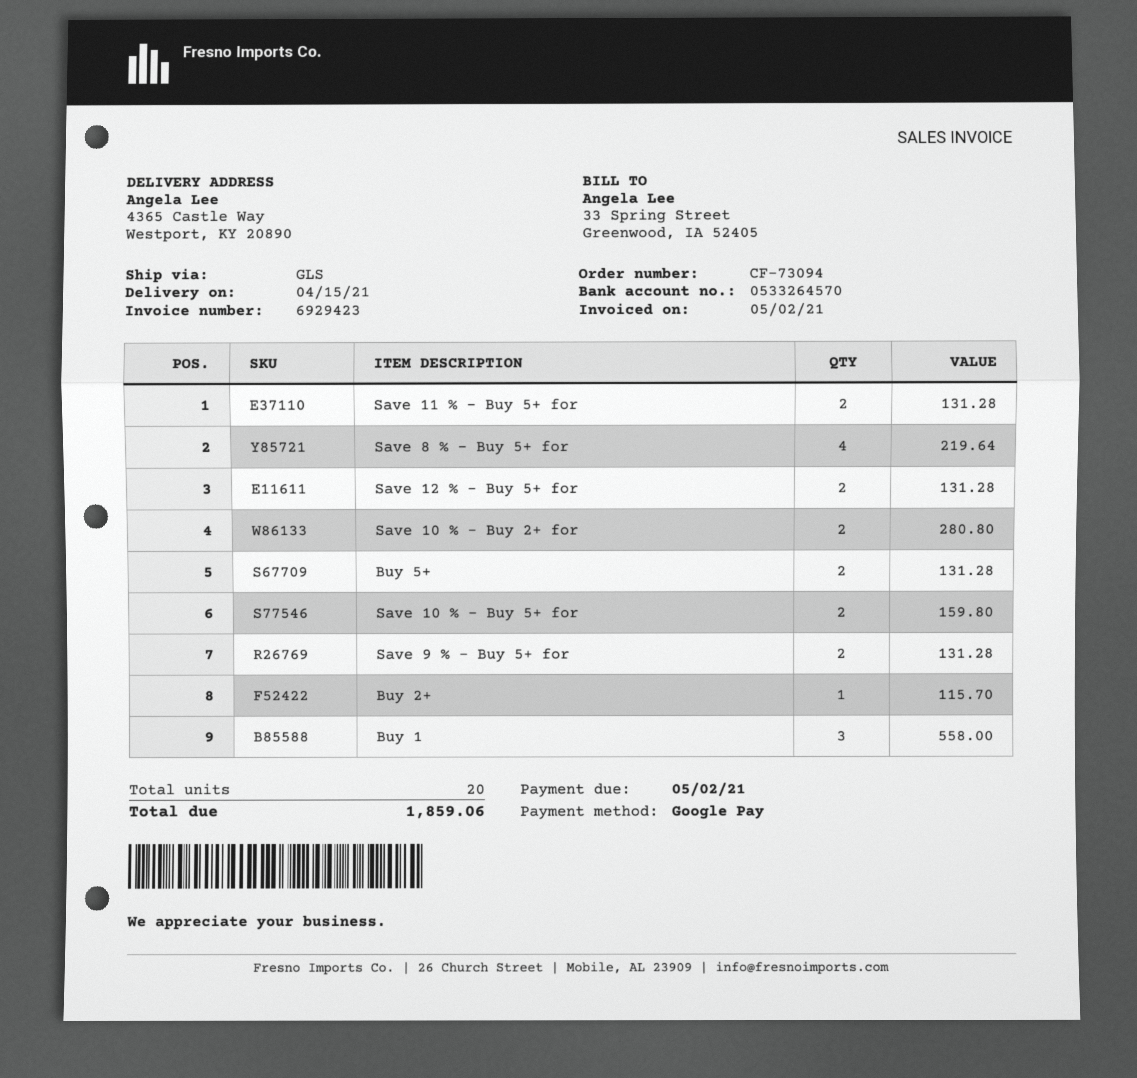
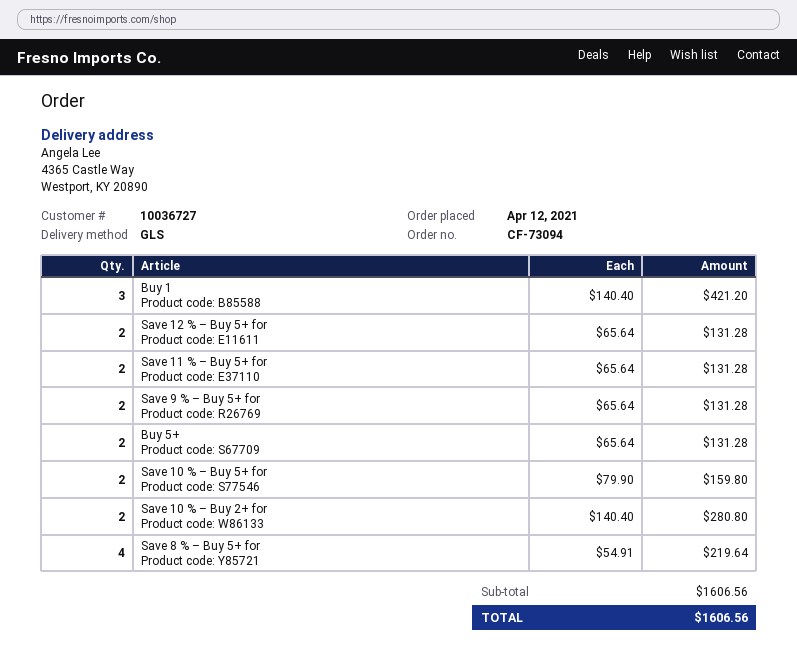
Buy 2+: 1 for 115.70 -> none
Buy 1: 3 for 558.00 -> 3 for 421.20
total: 1859.06 -> 1606.56

